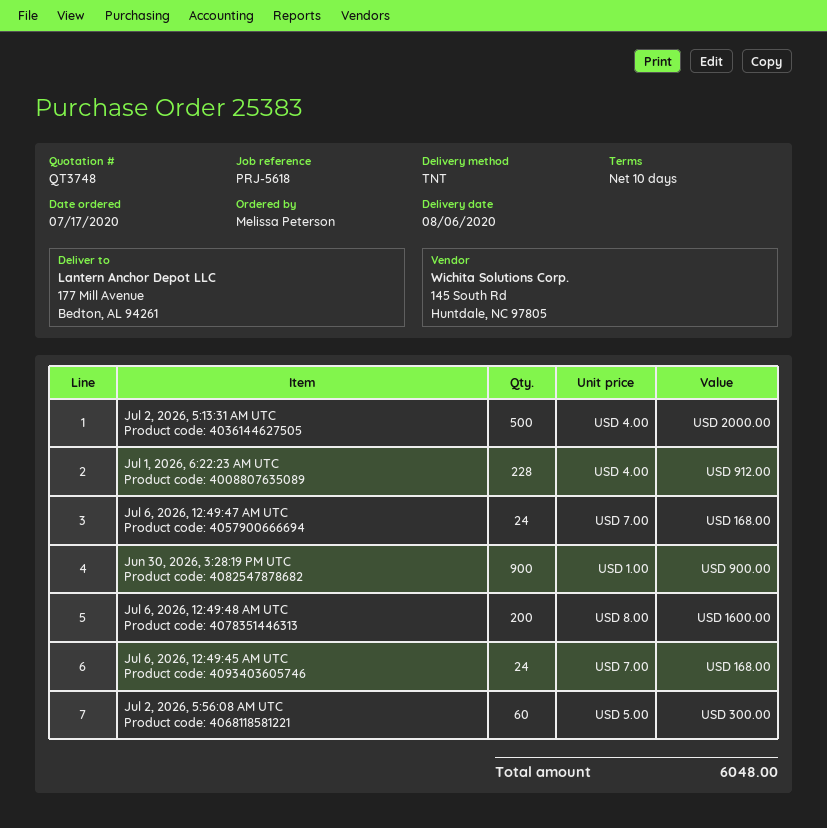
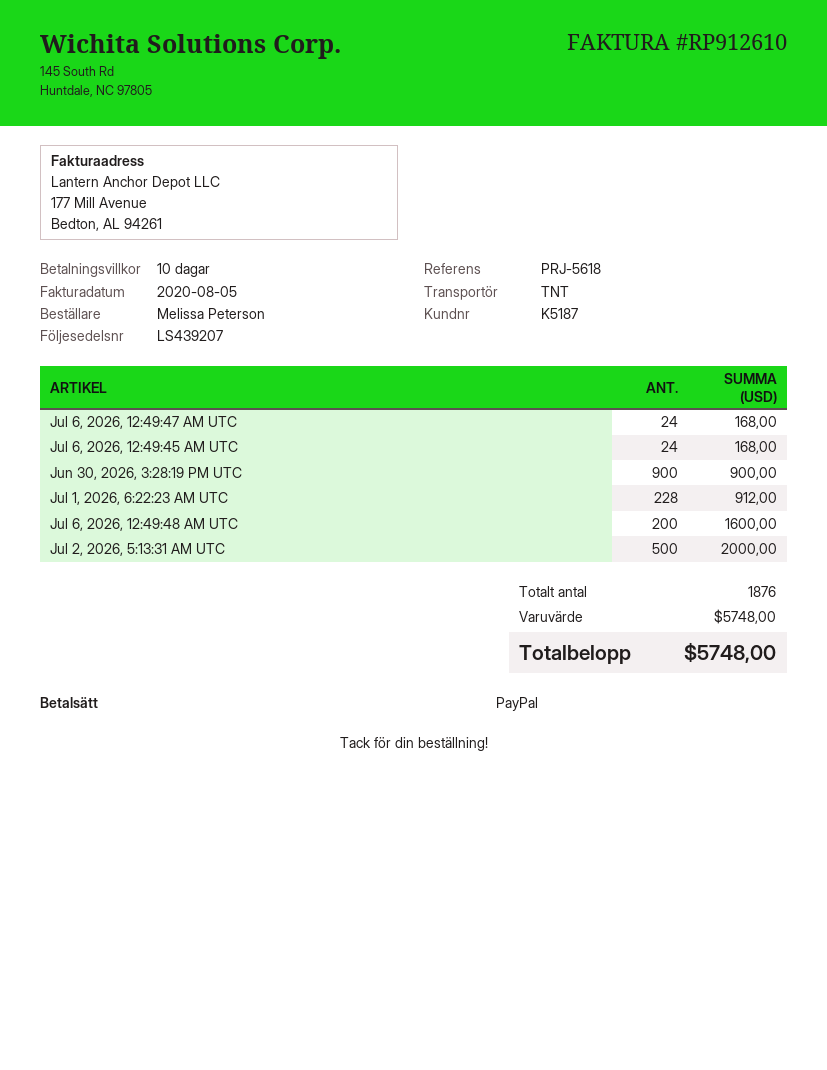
Jul 2, 2026, 5:56:08 AM UTC: 60 for 300.00 -> none
total: 6048.00 -> 5748.00

